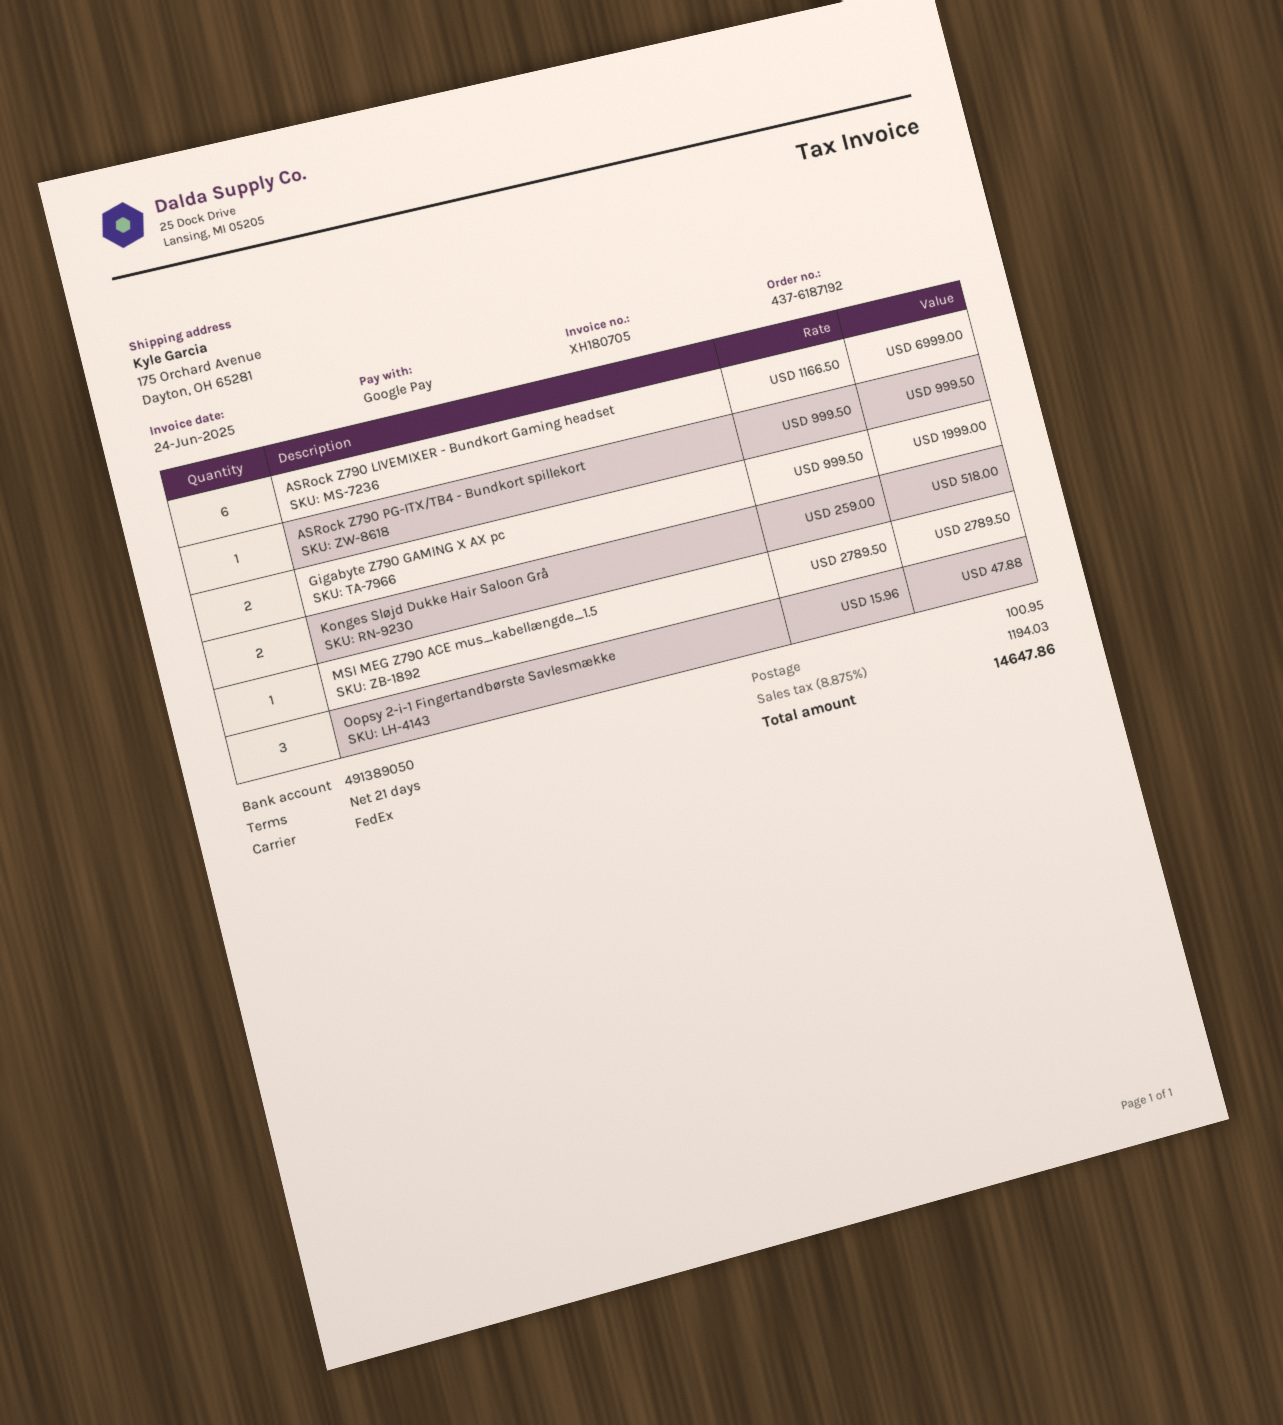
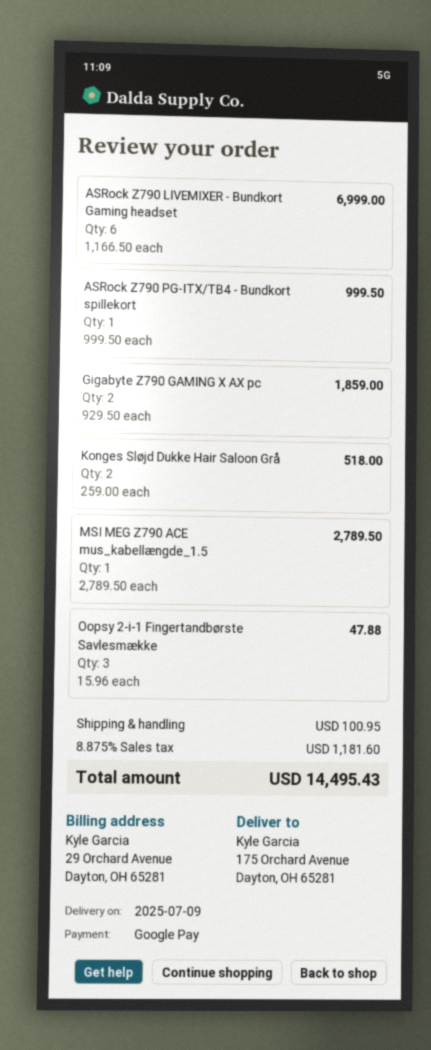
Gigabyte Z790 GAMING X AX pc: 2 x 999.50 = 1999.00 -> 2 x 929.50 = 1859.00
tax: 8.875% = 1194.03 -> 8.875% = 1181.60
total: 14647.86 -> 14495.43

